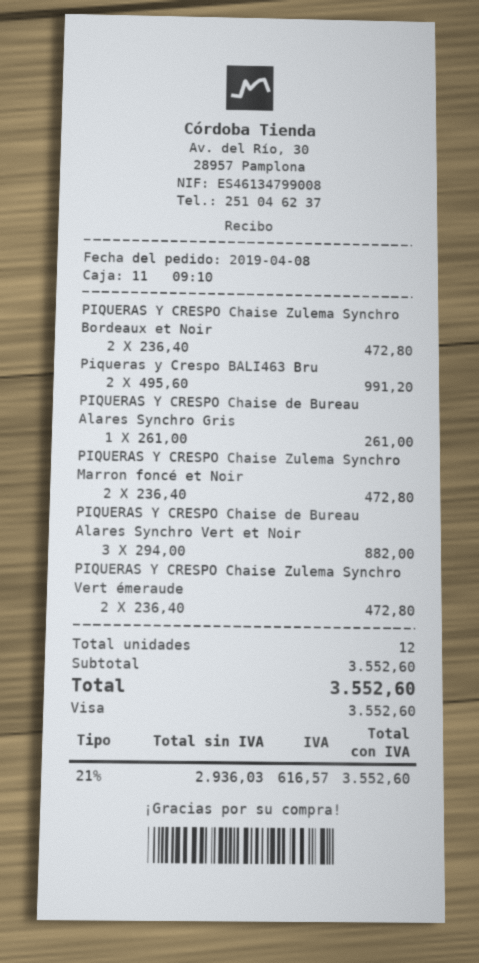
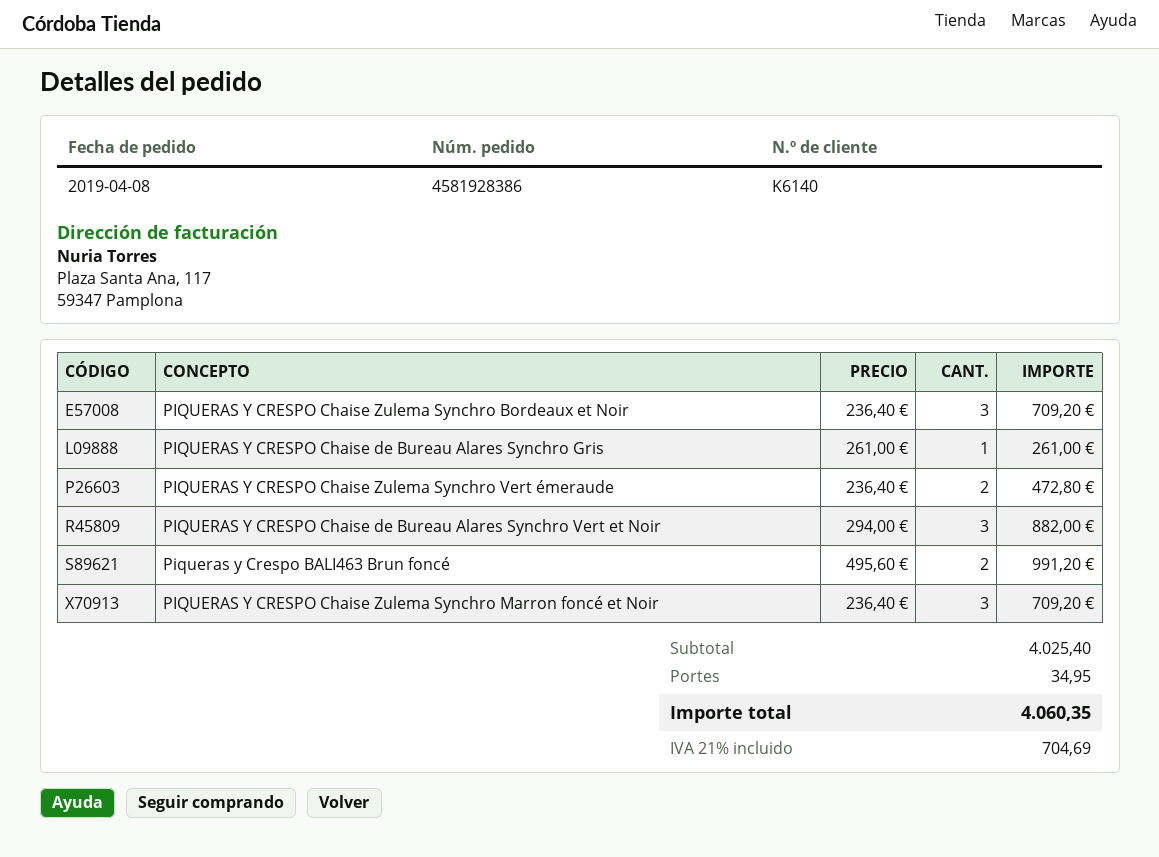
PIQUERAS Y CRESPO Chaise Zulema Synchro Bordeaux et Noir: 2 x 236.40 = 472.80 -> 3 x 236.40 = 709.20
PIQUERAS Y CRESPO Chaise Zulema Synchro Marron foncé et Noir: 2 x 236.40 = 472.80 -> 3 x 236.40 = 709.20
subtotal: 3552.60 -> 4025.40
shipping: none -> 34.95
tax: 21% = 616.57 -> 21% = 704.69
total: 3552.60 -> 4060.35

